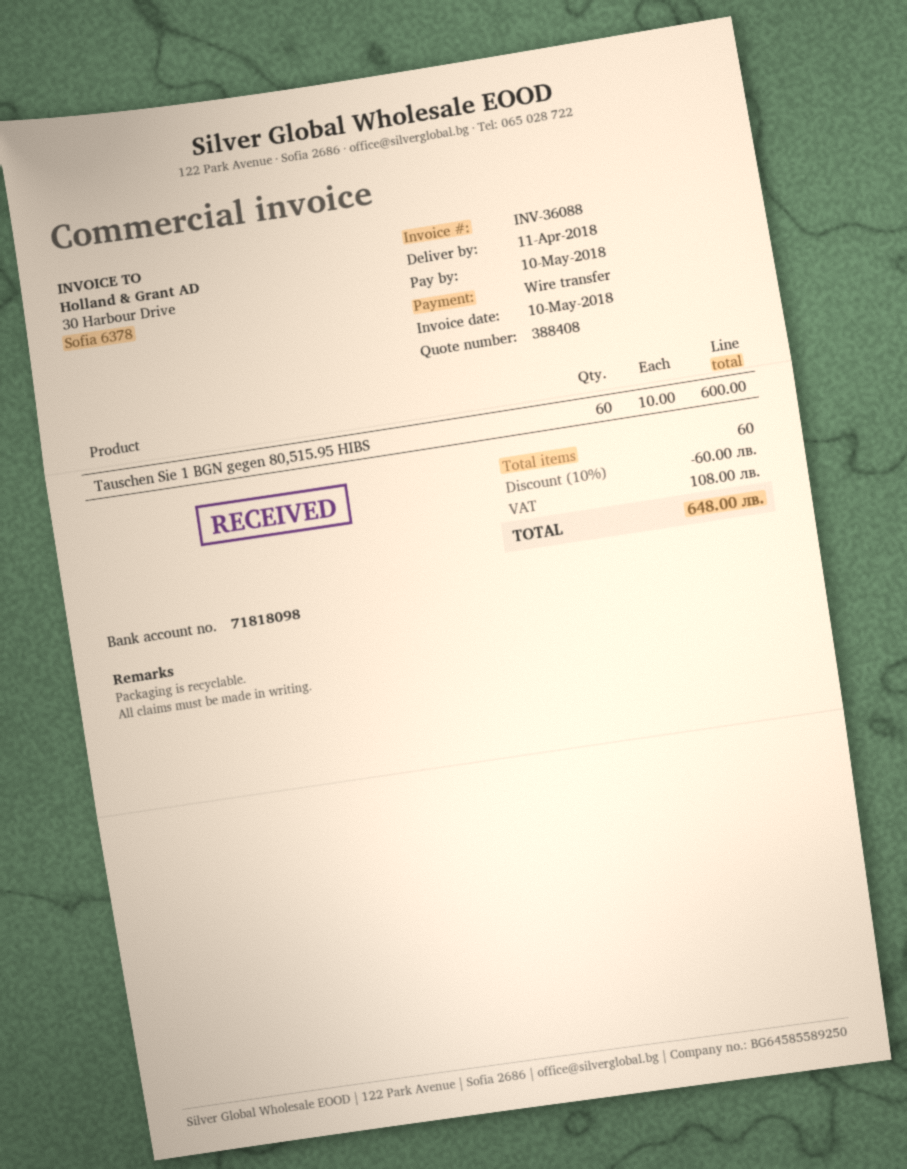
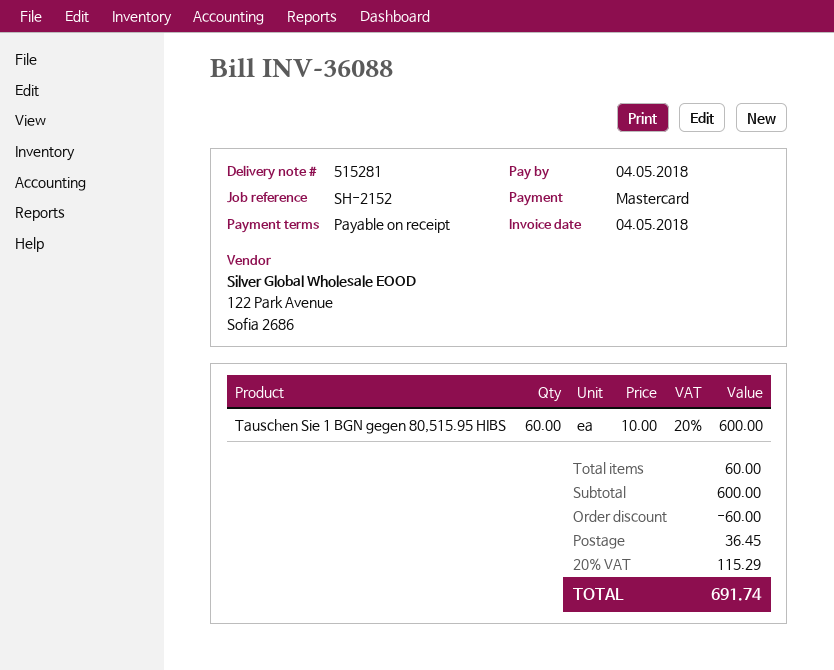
invoice date: 2018-05-10 -> 2018-05-04
due date: 2018-05-10 -> 2018-05-04
payment method: bank transfer -> Mastercard
shipping: none -> 36.45
tax: 108.00 -> 115.29
total: 648.00 -> 691.74

